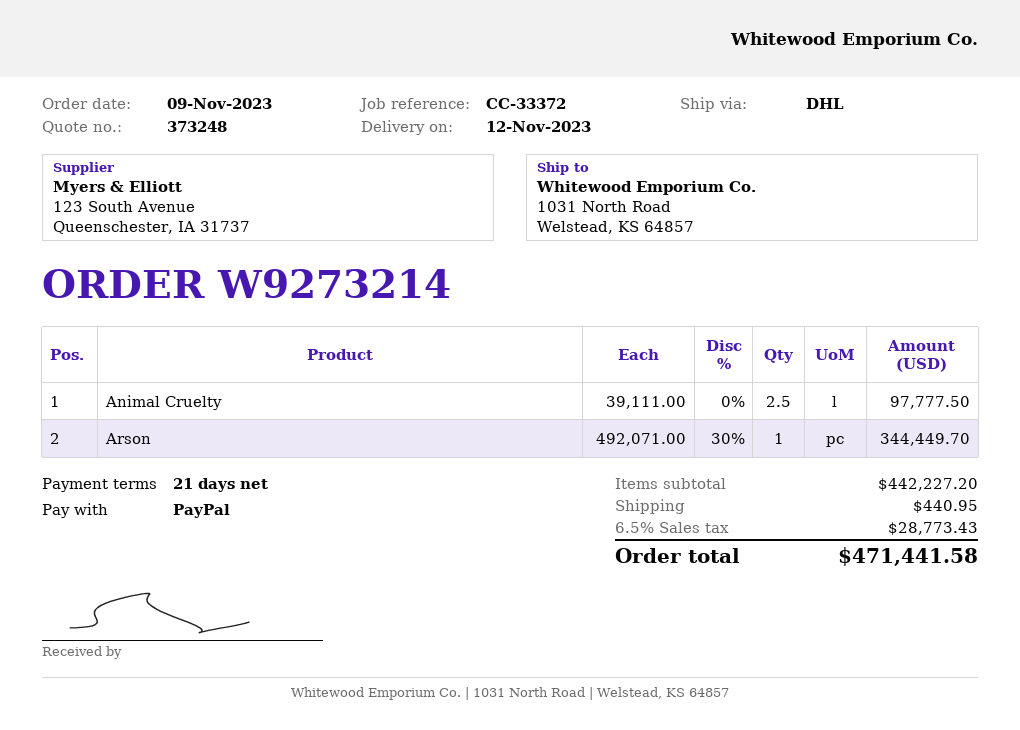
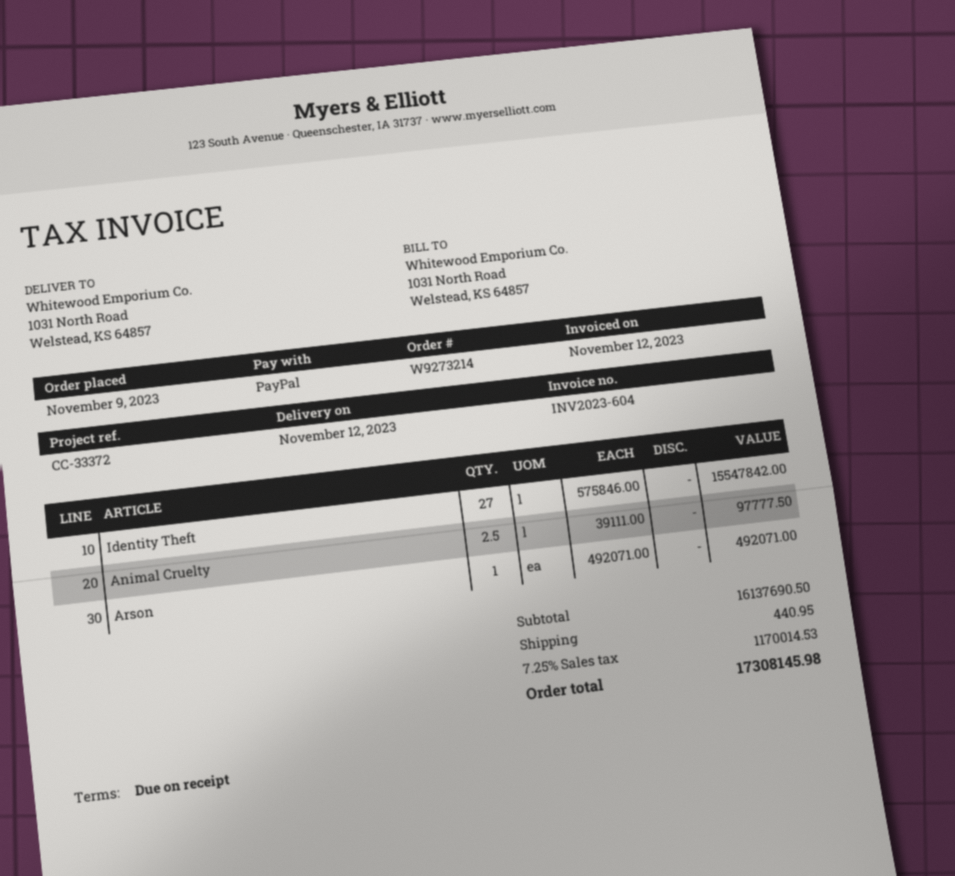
payment terms: 21 days -> on receipt
Arson: 1 x 492071.00 - 30% = 344449.70 -> 1 x 492071.00 = 492071.00
Identity Theft: none -> 27 x 575846.00 = 15547842.00
subtotal: 442227.20 -> 16137690.50
tax: 6.5% = 28773.43 -> 7.25% = 1170014.53
total: 471441.58 -> 17308145.98

